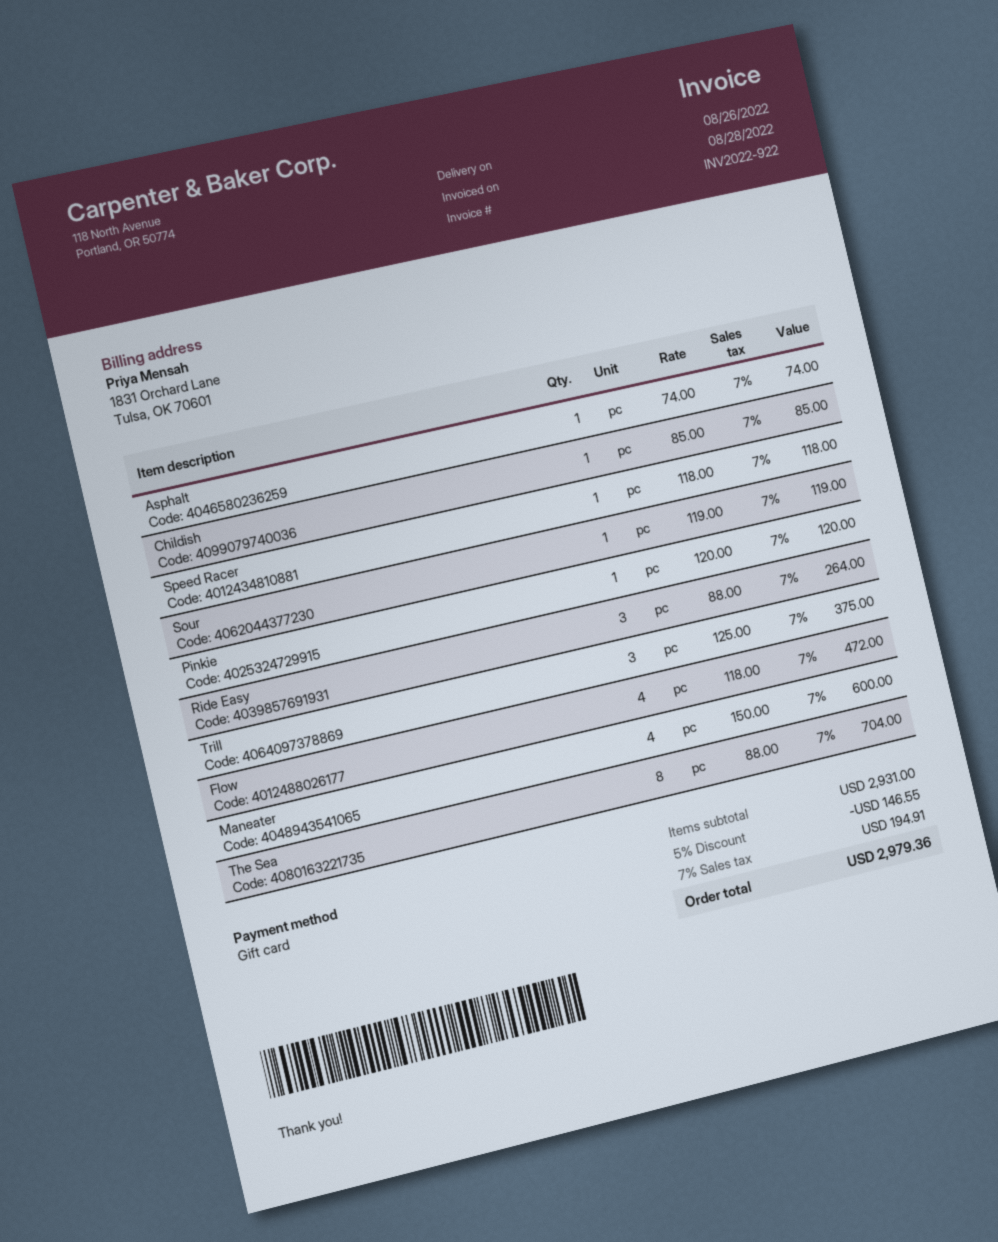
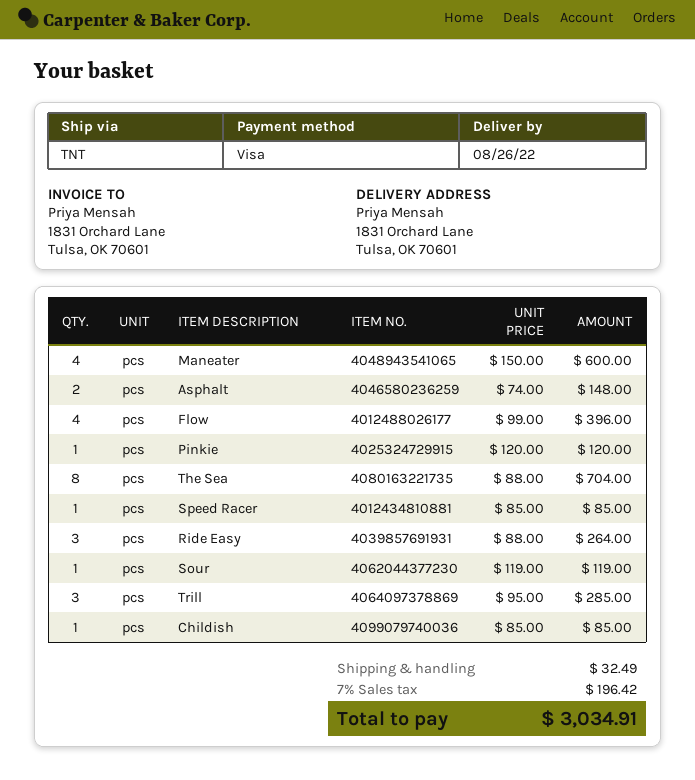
payment method: gift card -> Visa
Asphalt: 1 x 74.00 = 74.00 -> 2 x 74.00 = 148.00
Speed Racer: 1 x 118.00 = 118.00 -> 1 x 85.00 = 85.00
Trill: 3 x 125.00 = 375.00 -> 3 x 95.00 = 285.00
Flow: 4 x 118.00 = 472.00 -> 4 x 99.00 = 396.00
discount: 5% = 146.55 -> none
shipping: none -> 32.49
tax: 7% = 194.91 -> 7% = 196.42
total: 2979.36 -> 3034.91

